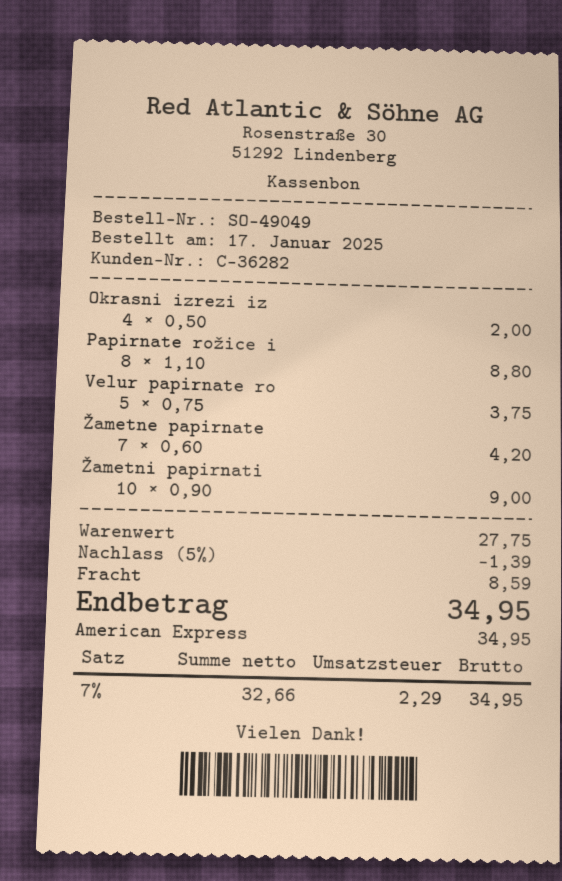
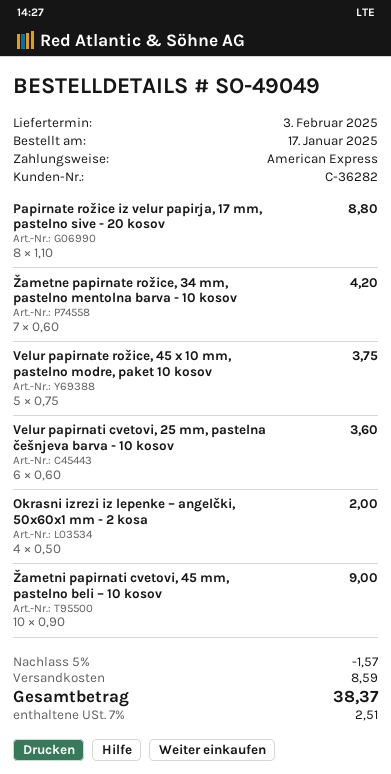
Velur papirnati cvetovi, 25 mm, pastelna češnjeva barva - 10 kosov: none -> 6 x 0.60 = 3.60
discount: 5% = 1.39 -> 5% = 1.57
tax: 7% = 2.29 -> 7% = 2.51
total: 34.95 -> 38.37

